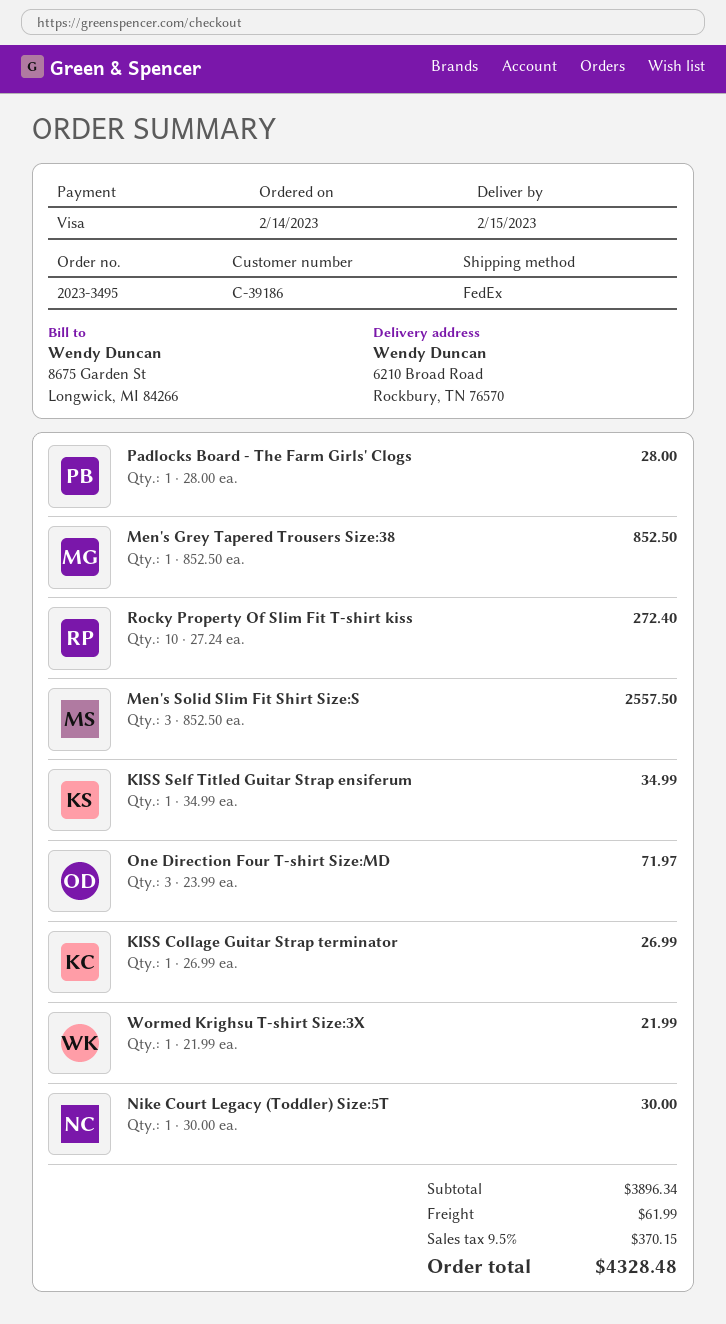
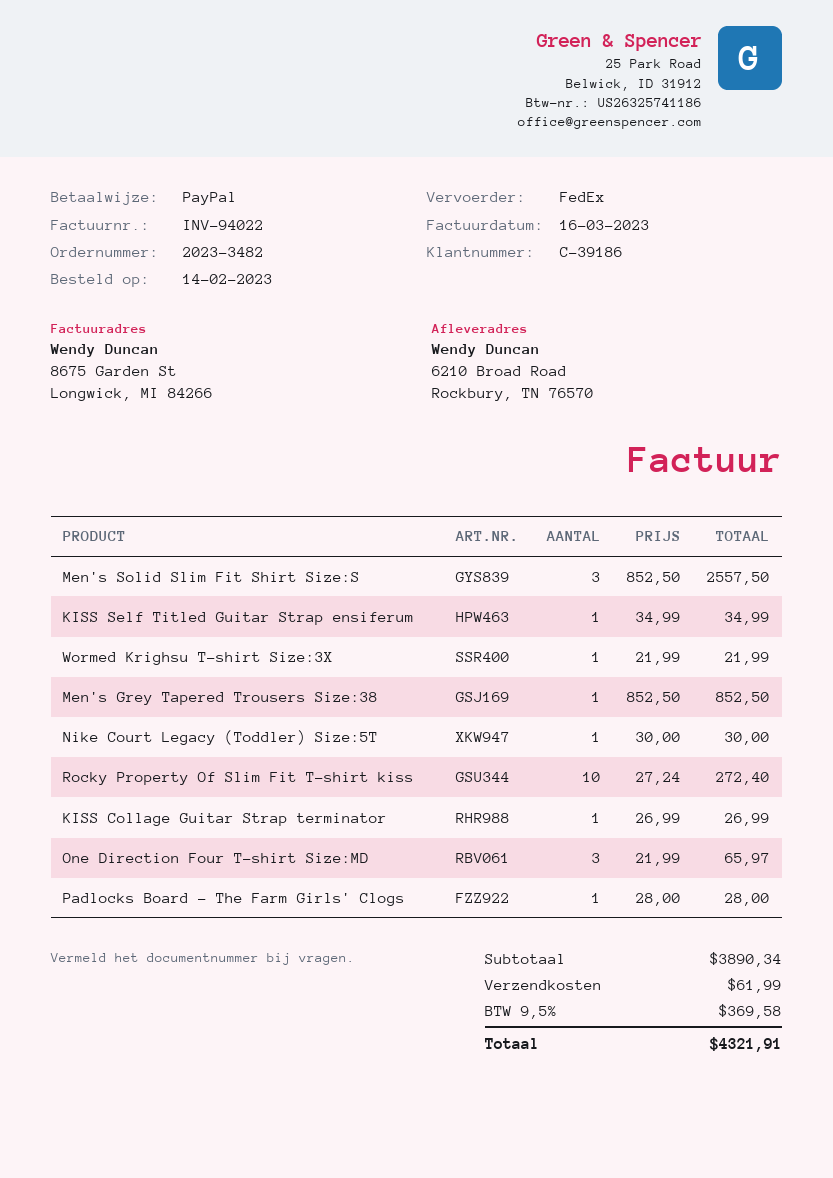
order number: 2023-3495 -> 2023-3482
payment method: Visa -> PayPal
One Direction Four T-shirt Size:MD: 3 x 23.99 = 71.97 -> 3 x 21.99 = 65.97
subtotal: 3896.34 -> 3890.34
tax: 9.5% = 370.15 -> 9.5% = 369.58
total: 4328.48 -> 4321.91

